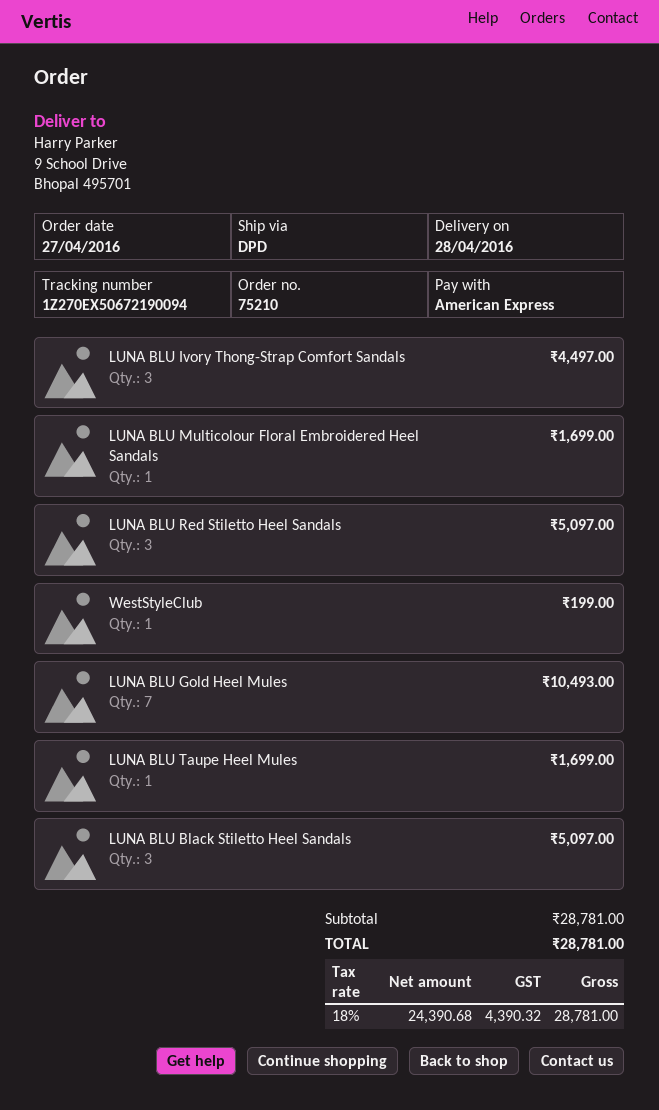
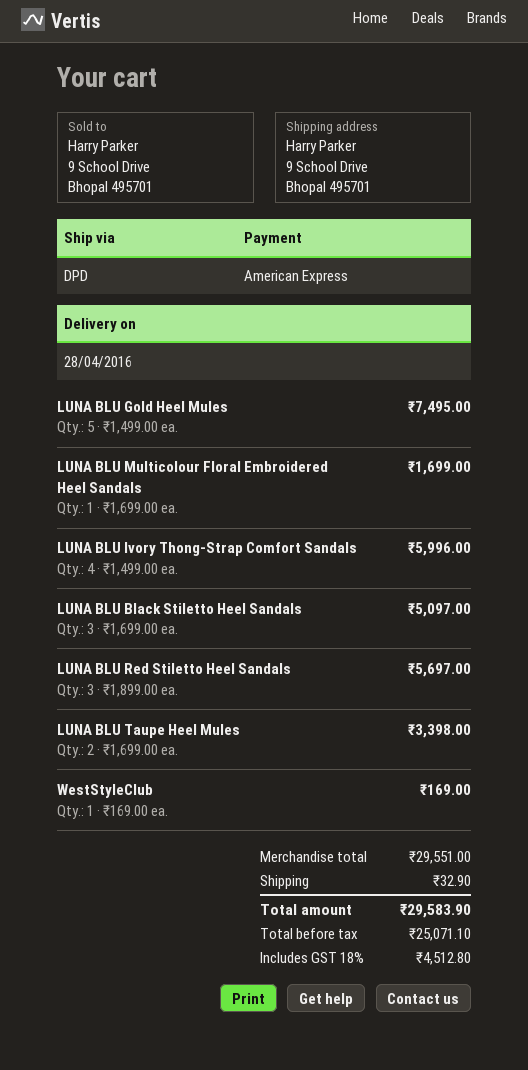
LUNA BLU Ivory Thong-Strap Comfort Sandals: 3 for 4497.00 -> 4 for 5996.00
LUNA BLU Red Stiletto Heel Sandals: 3 for 5097.00 -> 3 for 5697.00
WestStyleClub: 1 for 199.00 -> 1 for 169.00
LUNA BLU Gold Heel Mules: 7 for 10493.00 -> 5 for 7495.00
LUNA BLU Taupe Heel Mules: 1 for 1699.00 -> 2 for 3398.00
subtotal: 28781.00 -> 29551.00
shipping: none -> 32.90
net: 24390.68 -> 25071.10
tax: 18% = 4390.32 -> 18% = 4512.80
total: 28781.00 -> 29583.90

